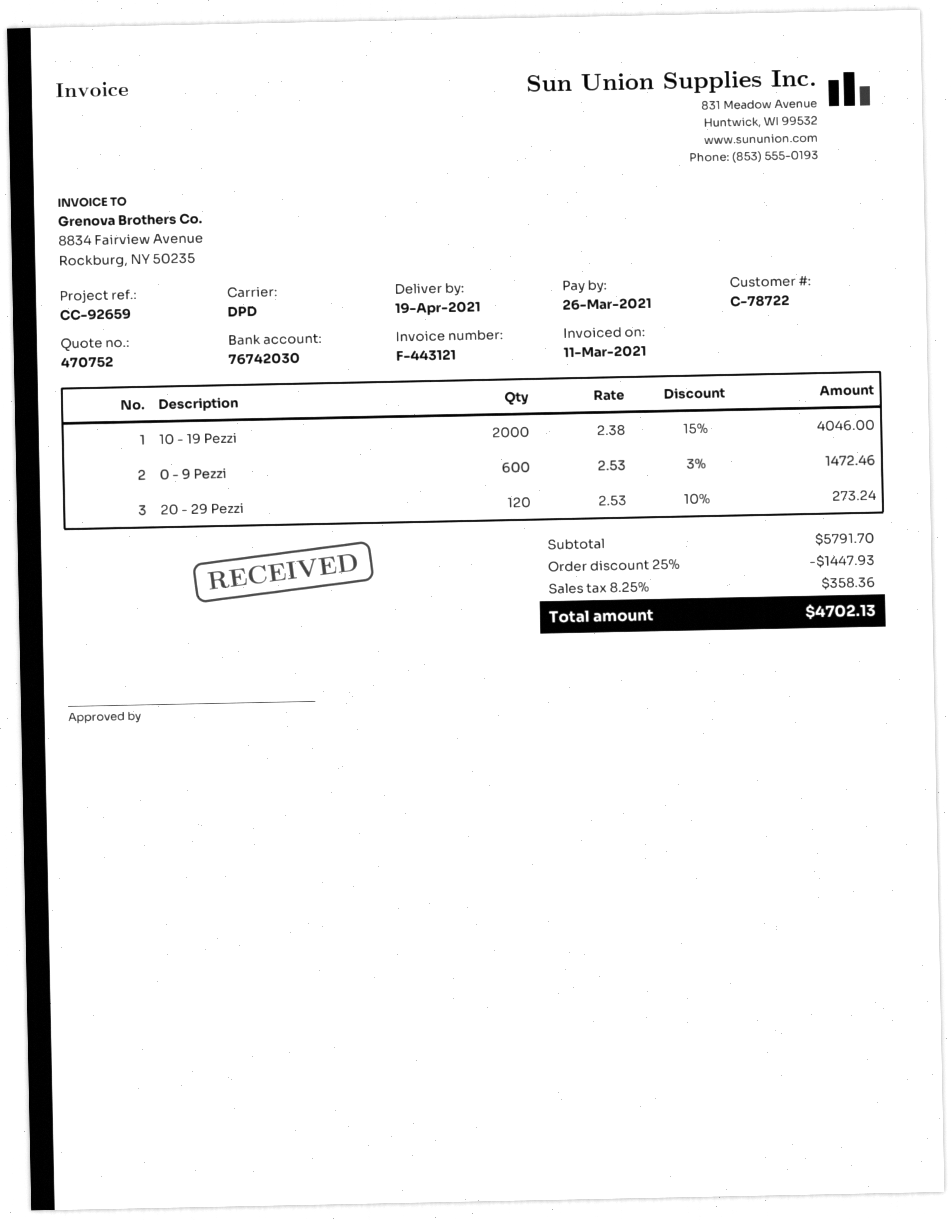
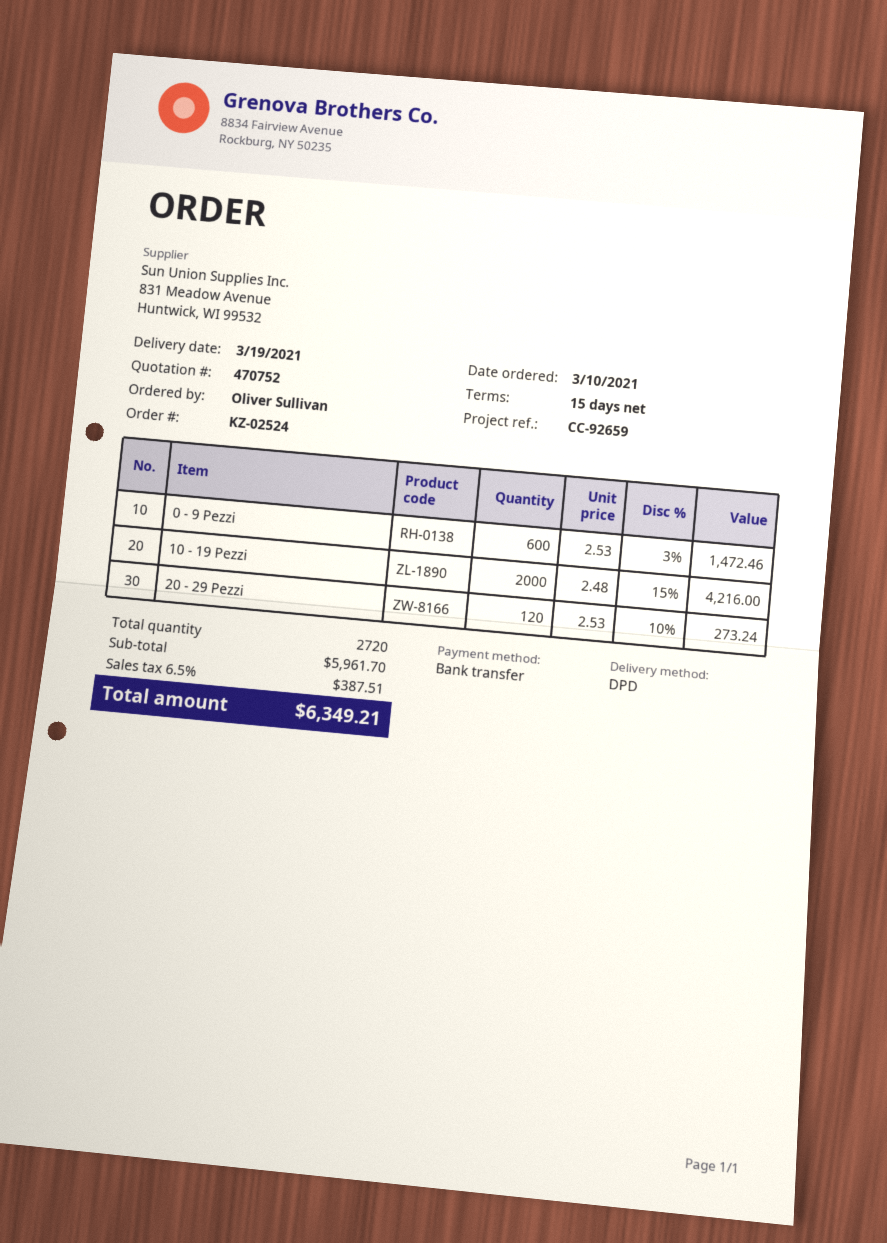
delivery date: 2021-04-19 -> 2021-03-19
10 - 19 Pezzi: 2000 x 2.38 - 15% = 4046.00 -> 2000 x 2.48 - 15% = 4216.00
subtotal: 5791.70 -> 5961.70
discount: 25% = 1447.93 -> none
tax: 8.25% = 358.36 -> 6.5% = 387.51
total: 4702.13 -> 6349.21

